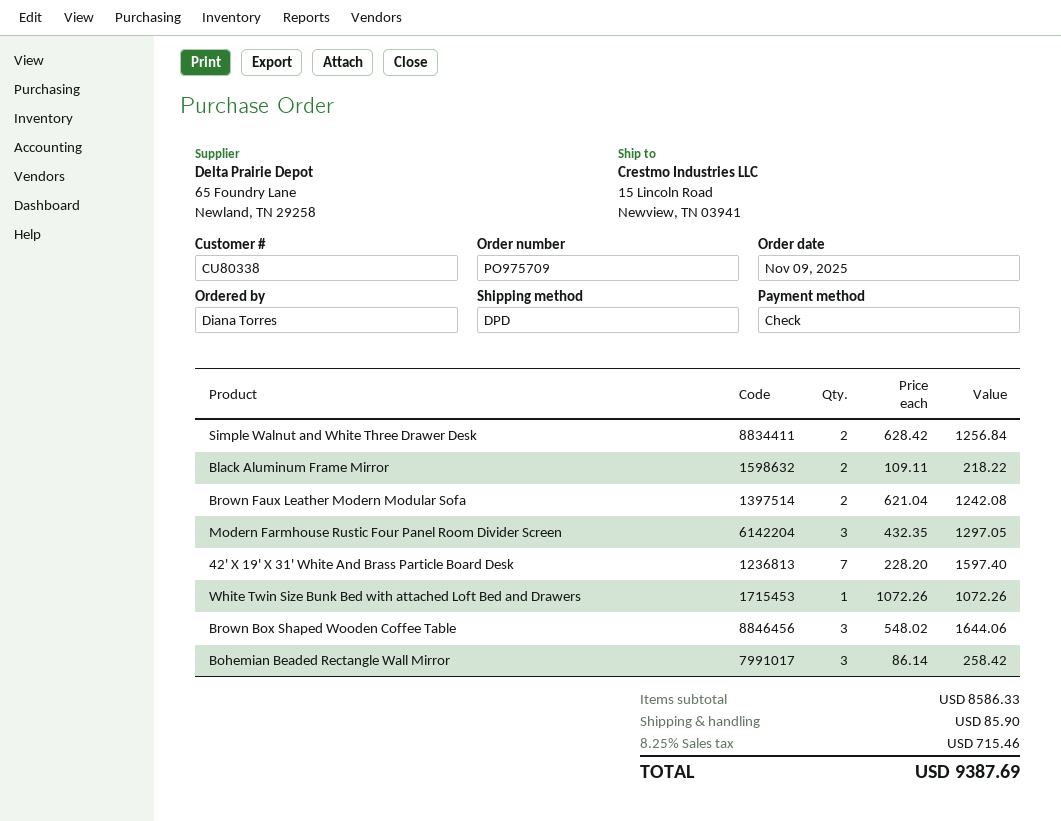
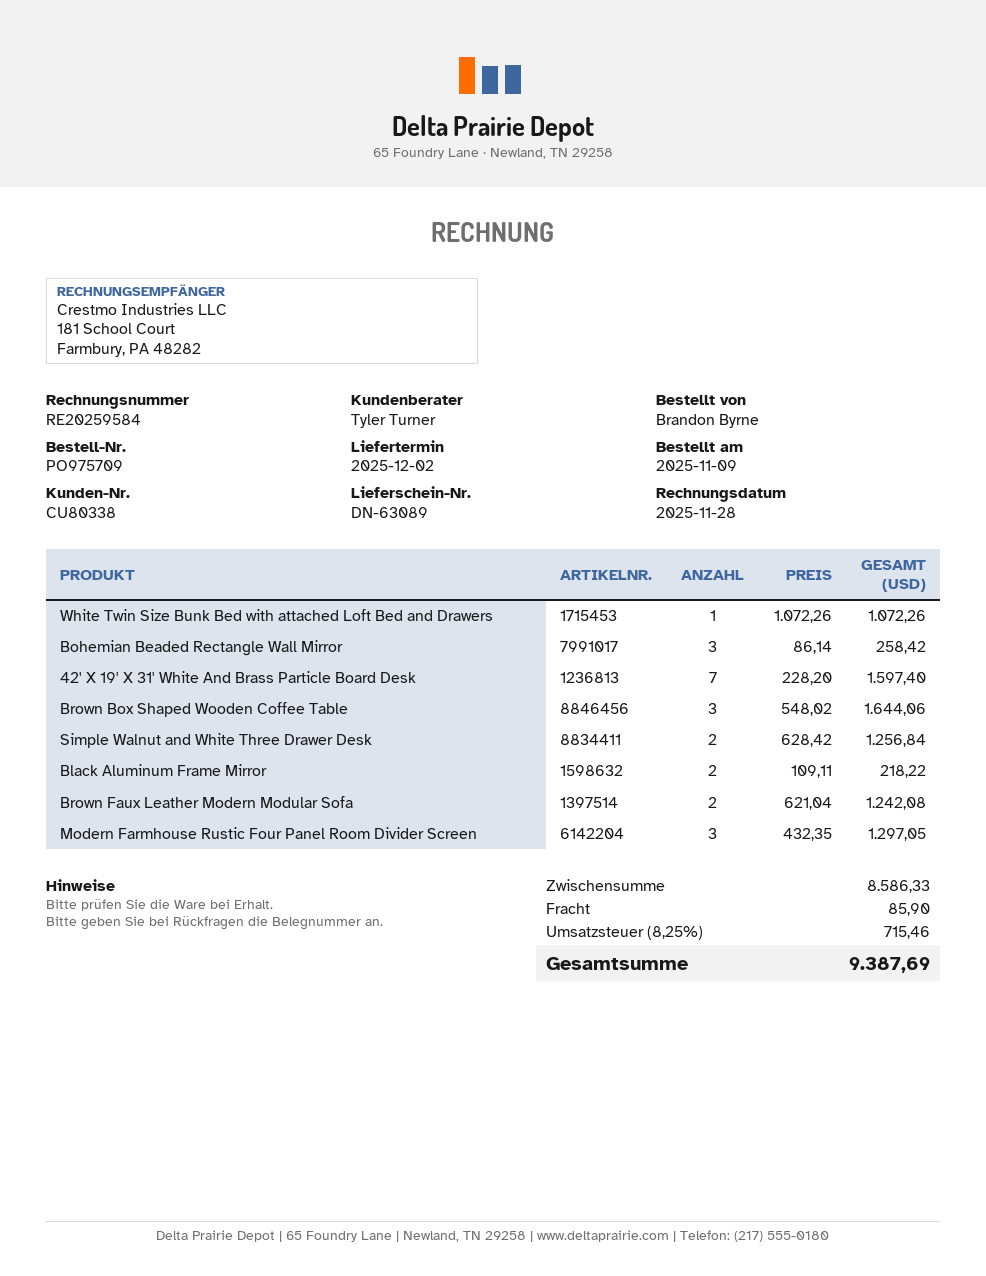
ordered by: Diana Torres -> Brandon Byrne

